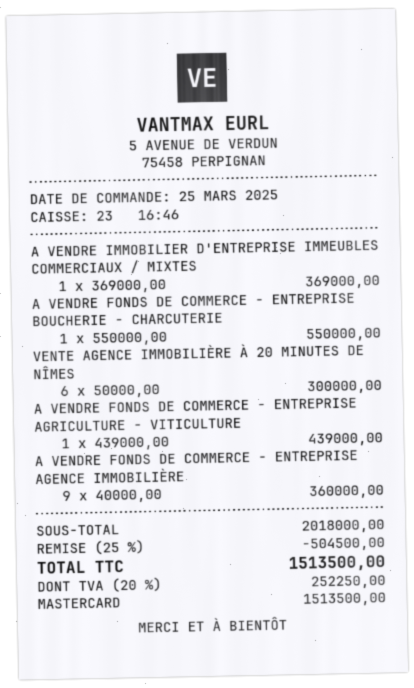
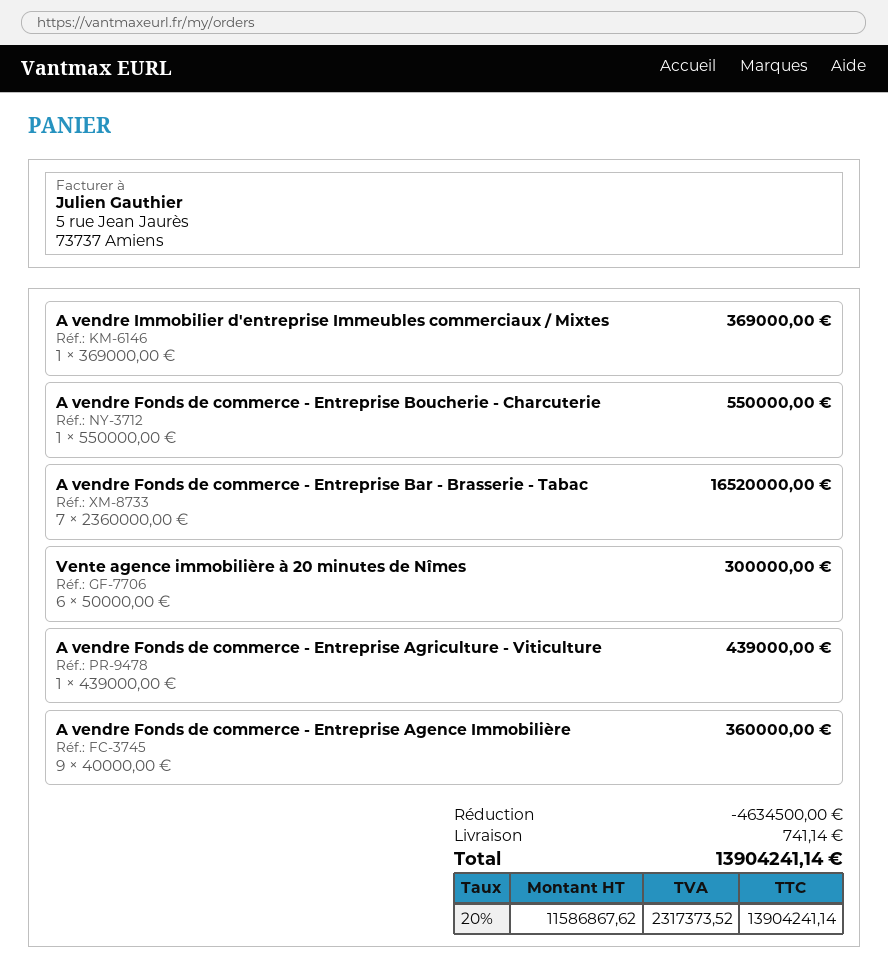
A vendre Fonds de commerce - Entreprise Bar - Brasserie - Tabac: none -> 7 x 2360000.00 = 16520000.00
discount: 504500.00 -> 4634500.00
shipping: none -> 741.14
tax: 20% = 252250.00 -> 20% = 2317373.52
total: 1513500.00 -> 13904241.14

